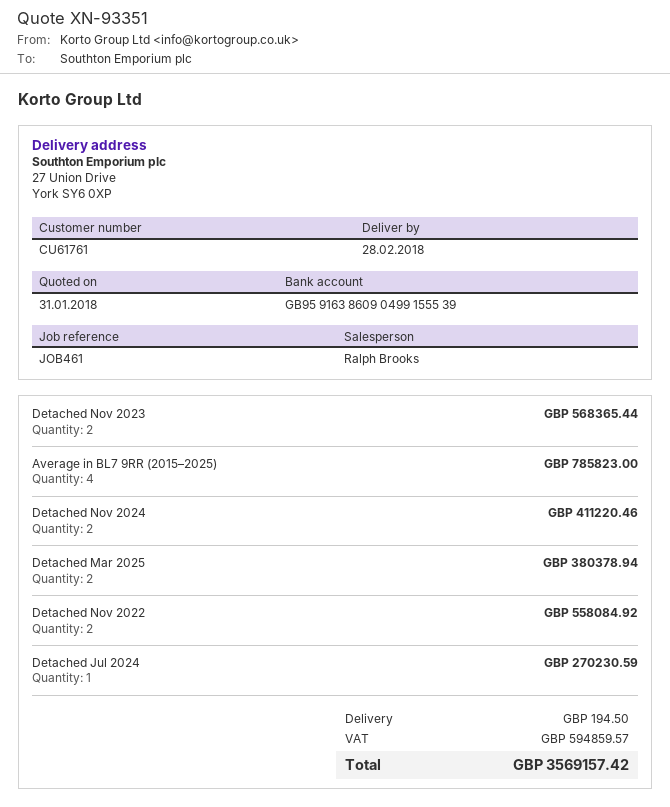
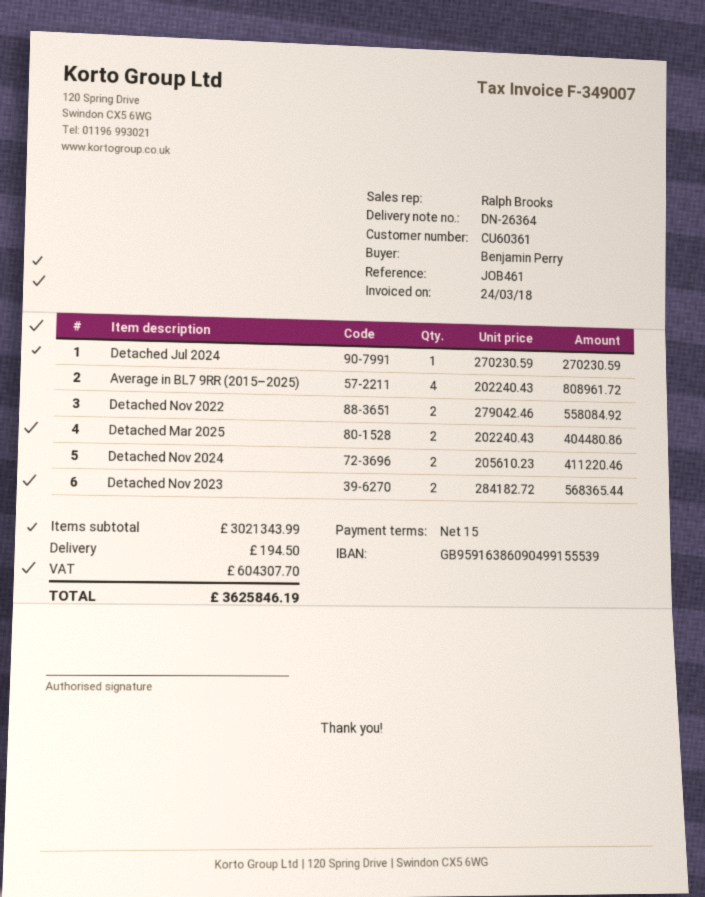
customer number: CU61761 -> CU60361
Average in BL7 9RR (2015–2025): 4 for 785823.00 -> 4 for 808961.72
Detached Mar 2025: 2 for 380378.94 -> 2 for 404480.86
tax: 594859.57 -> 604307.70
total: 3569157.42 -> 3625846.19

